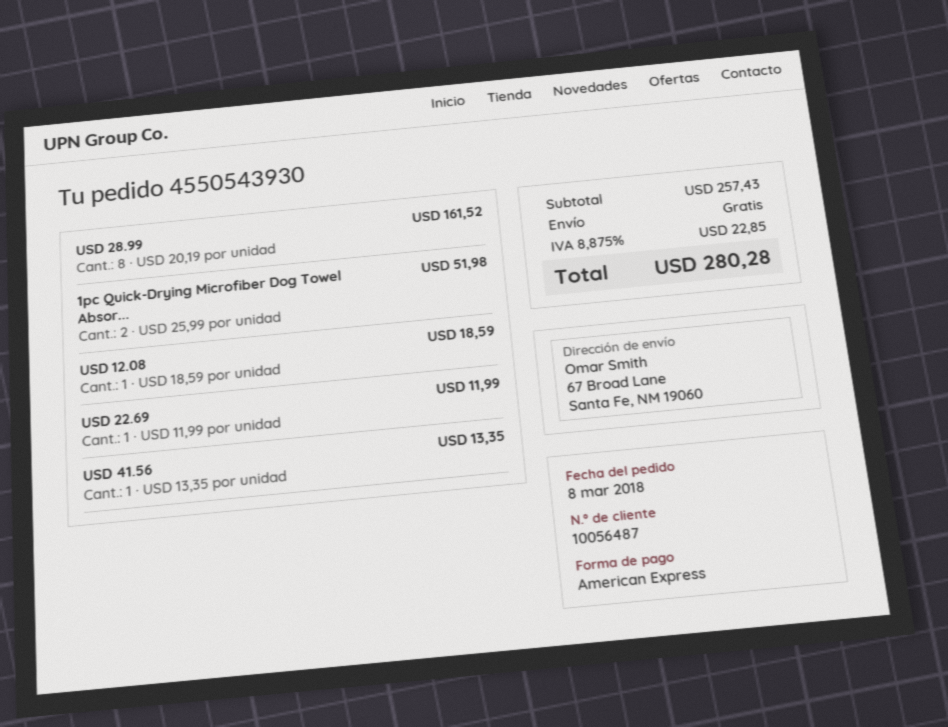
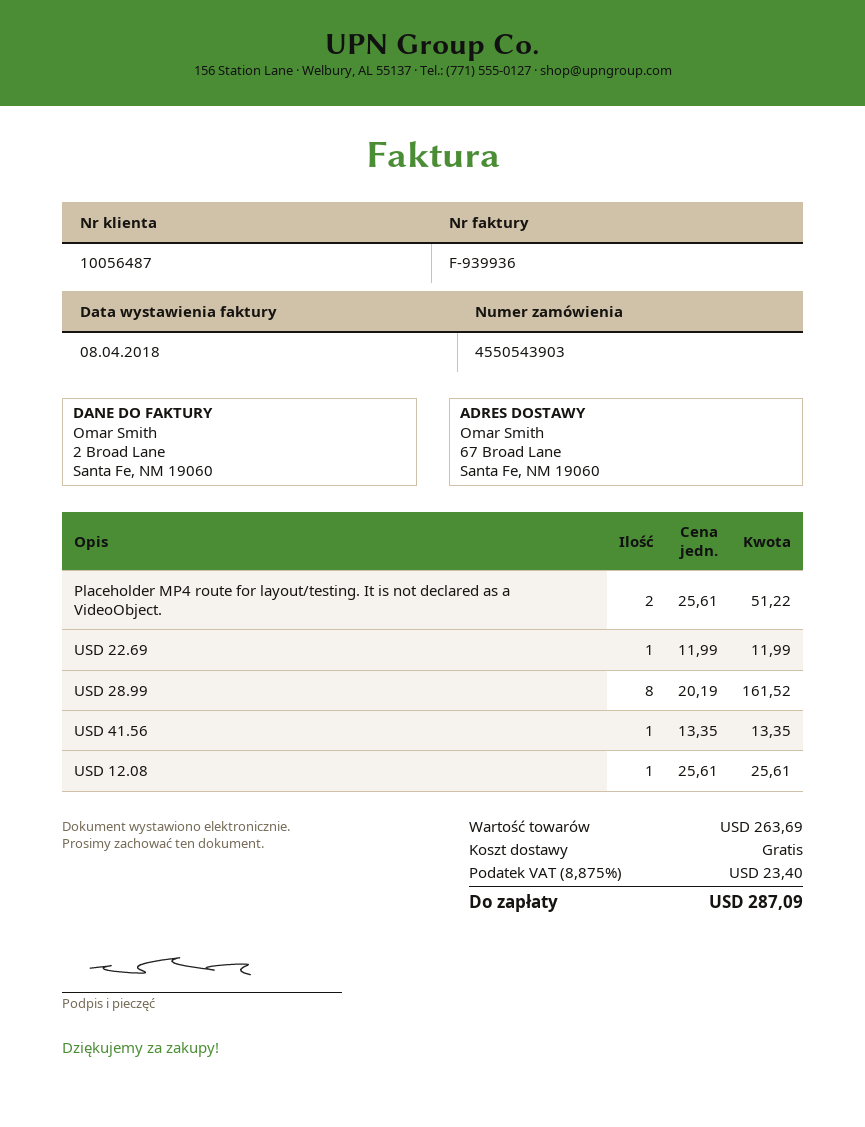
order number: 4550543930 -> 4550543903
1pc Quick-Drying Microfiber Dog Towel Absor...: 2 x 25.99 = 51.98 -> none
USD 12.08: 1 x 18.59 = 18.59 -> 1 x 25.61 = 25.61
Placeholder MP4 route for layout/testing. It is not declared as a VideoObject.: none -> 2 x 25.61 = 51.22
subtotal: 257.43 -> 263.69
tax: 8.875% = 22.85 -> 8.875% = 23.40
total: 280.28 -> 287.09

